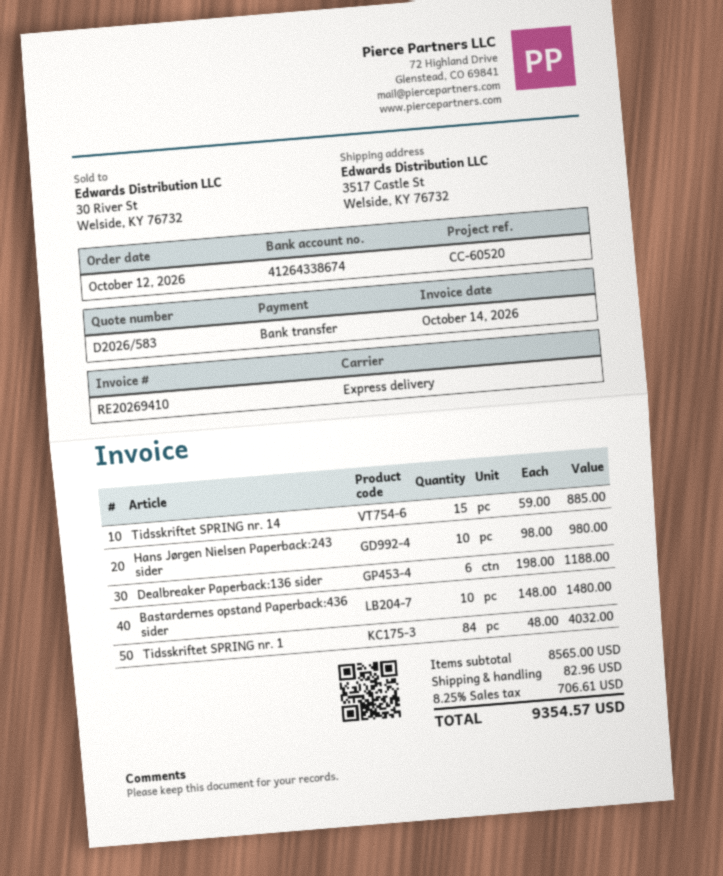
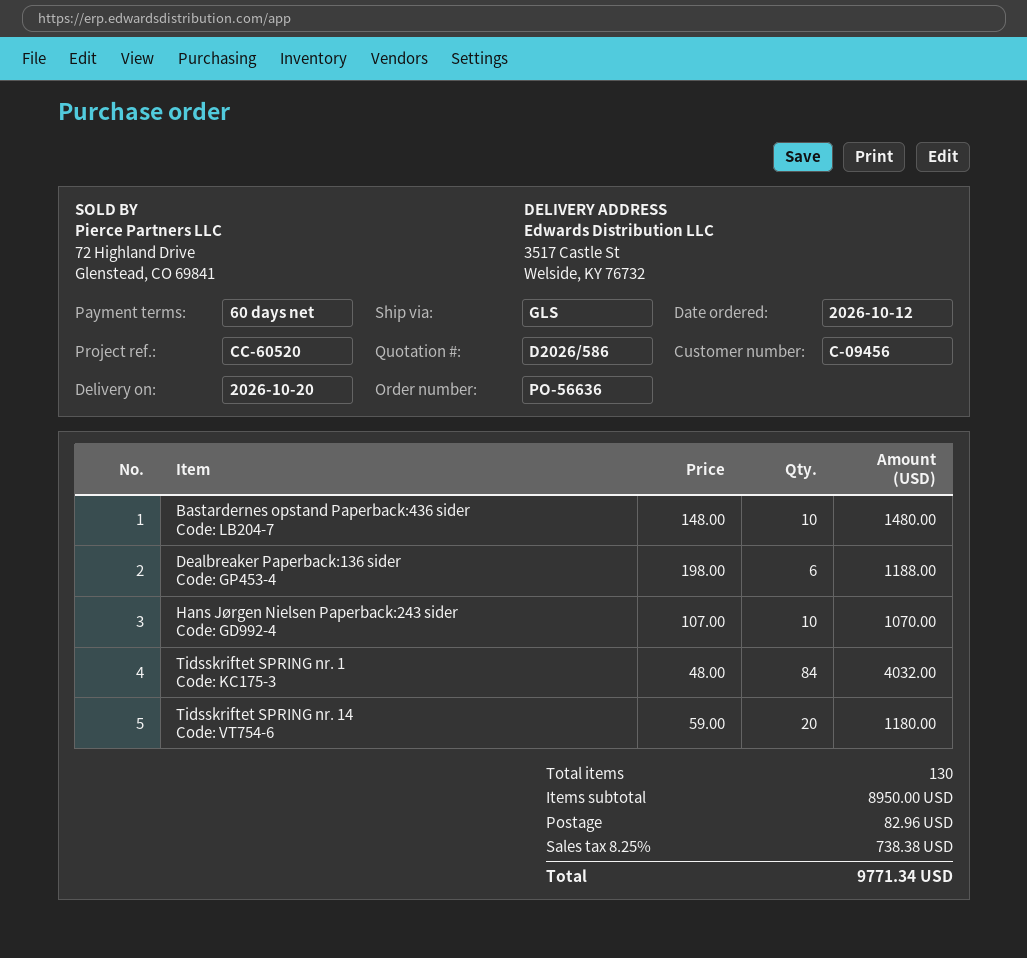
quote number: D2026/583 -> D2026/586
shipping method: express -> GLS
Tidsskriftet SPRING nr. 14: 15 x 59.00 = 885.00 -> 20 x 59.00 = 1180.00
Hans Jørgen Nielsen Paperback:243 sider: 10 x 98.00 = 980.00 -> 10 x 107.00 = 1070.00
subtotal: 8565.00 -> 8950.00
tax: 8.25% = 706.61 -> 8.25% = 738.38
total: 9354.57 -> 9771.34

